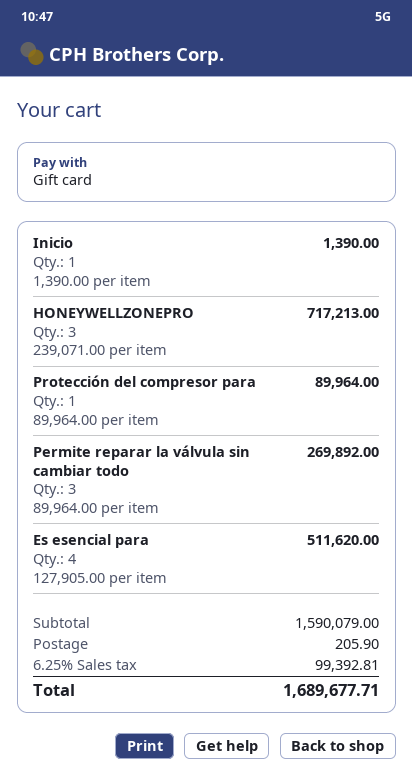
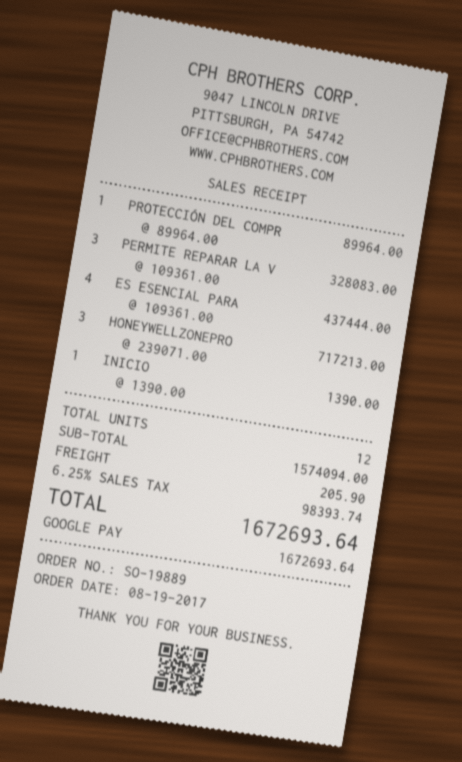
payment method: gift card -> Google Pay
Permite reparar la válvula sin cambiar todo: 3 x 89964.00 = 269892.00 -> 3 x 109361.00 = 328083.00
Es esencial para: 4 x 127905.00 = 511620.00 -> 4 x 109361.00 = 437444.00
subtotal: 1590079.00 -> 1574094.00
tax: 6.25% = 99392.81 -> 6.25% = 98393.74
total: 1689677.71 -> 1672693.64

